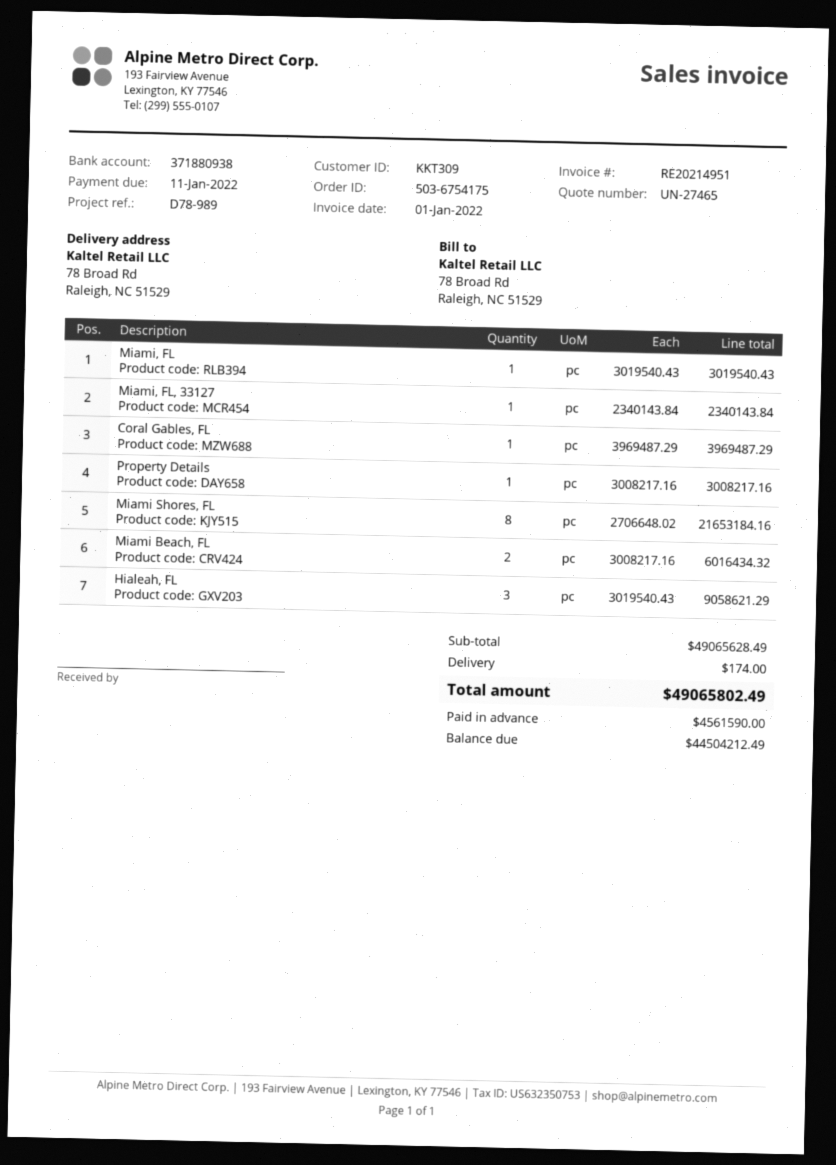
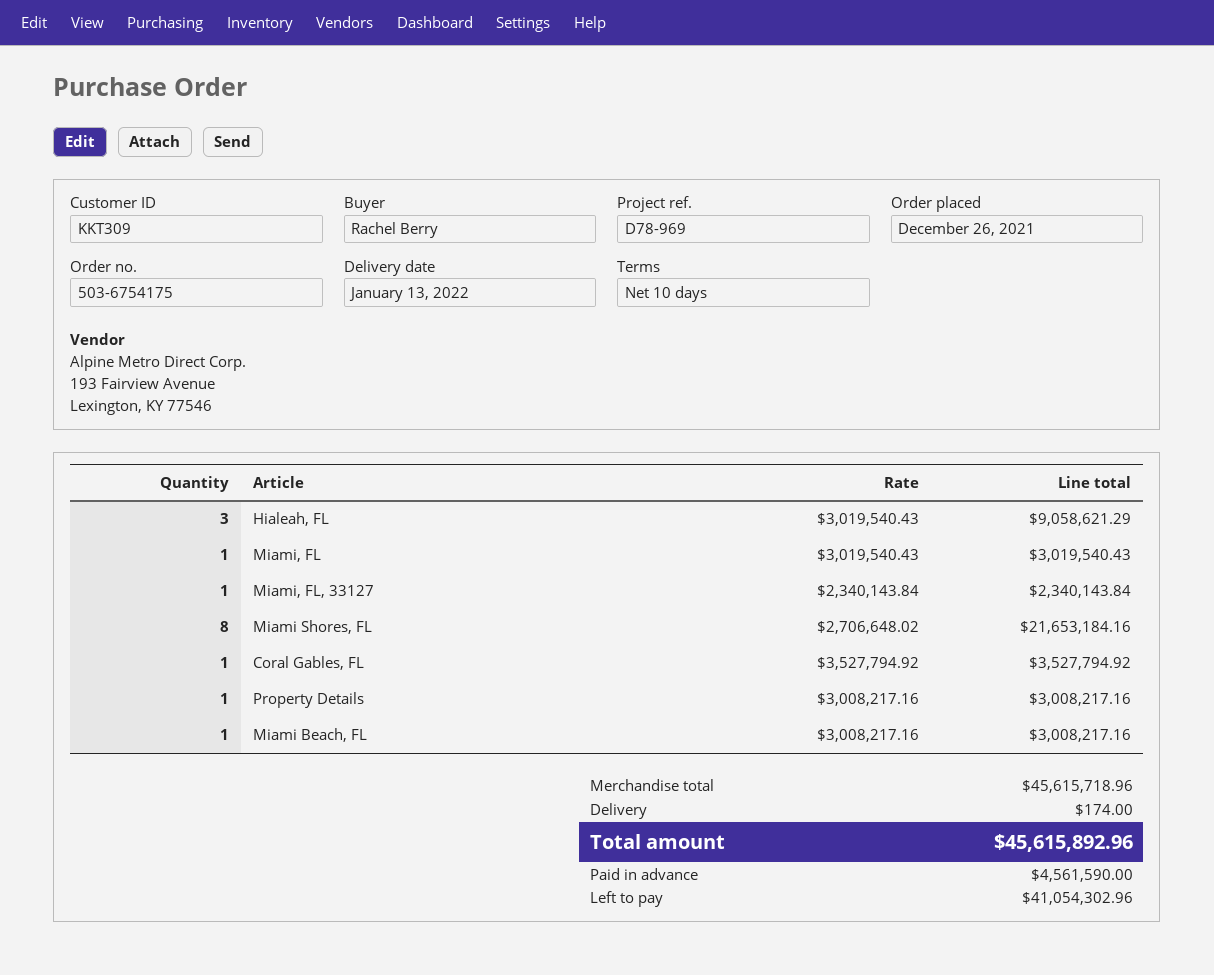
reference: D78-989 -> D78-969
Coral Gables, FL: 1 x 3969487.29 = 3969487.29 -> 1 x 3527794.92 = 3527794.92
Miami Beach, FL: 2 x 3008217.16 = 6016434.32 -> 1 x 3008217.16 = 3008217.16
subtotal: 49065628.49 -> 45615718.96
total: 49065802.49 -> 45615892.96
balance: 44504212.49 -> 41054302.96

